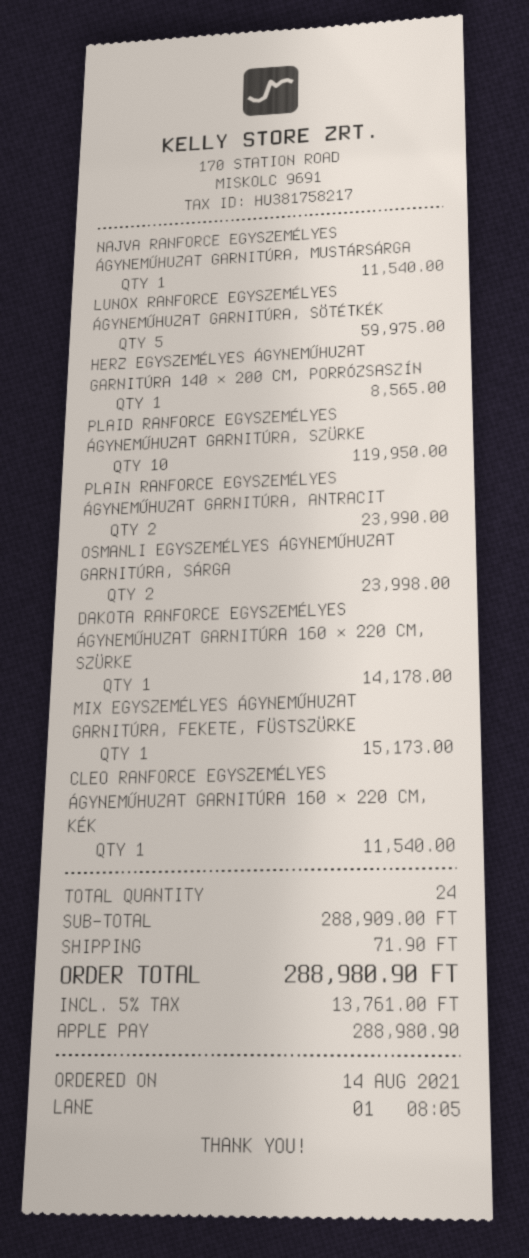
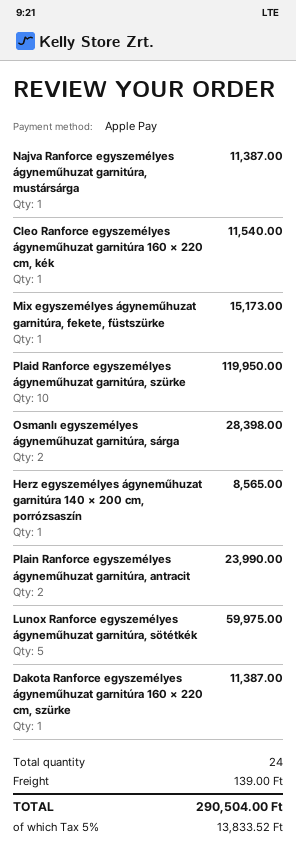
NAJVA RANFORCE EGYSZEMÉLYES ÁGYNEMŰHUZAT GARNITÚRA, MUSTÁRSÁRGA: 1 for 11540.00 -> 1 for 11387.00
OSMANLI EGYSZEMÉLYES ÁGYNEMŰHUZAT GARNITÚRA, SÁRGA: 2 for 23998.00 -> 2 for 28398.00
DAKOTA RANFORCE EGYSZEMÉLYES ÁGYNEMŰHUZAT GARNITÚRA 160 × 220 CM, SZÜRKE: 1 for 14178.00 -> 1 for 11387.00
shipping: 71.90 -> 139.00
tax: 5% = 13761.00 -> 5% = 13833.52
total: 288980.90 -> 290504.00

